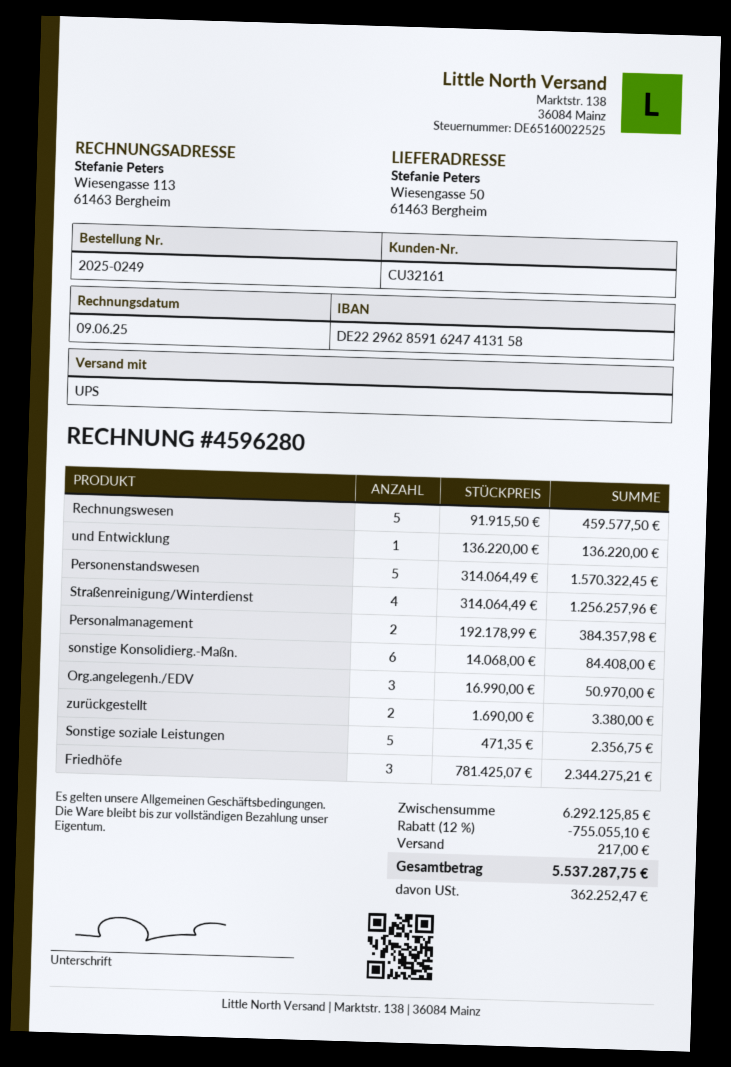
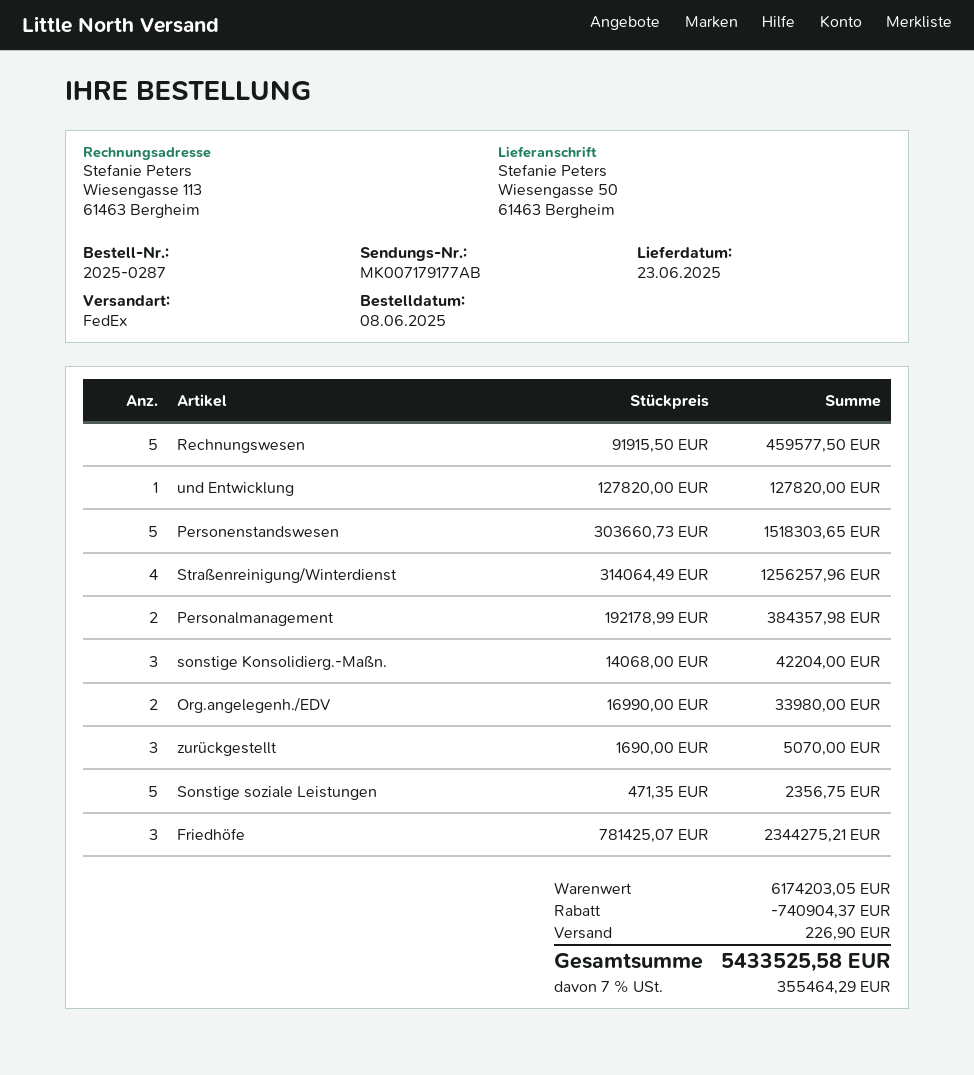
order number: 2025-0249 -> 2025-0287
shipping method: UPS -> FedEx
und Entwicklung: 1 x 136220.00 = 136220.00 -> 1 x 127820.00 = 127820.00
Personenstandswesen: 5 x 314064.49 = 1570322.45 -> 5 x 303660.73 = 1518303.65
sonstige Konsolidierg.-Maßn.: 6 x 14068.00 = 84408.00 -> 3 x 14068.00 = 42204.00
Org.angelegenh./EDV: 3 x 16990.00 = 50970.00 -> 2 x 16990.00 = 33980.00
zurückgestellt: 2 x 1690.00 = 3380.00 -> 3 x 1690.00 = 5070.00
subtotal: 6292125.85 -> 6174203.05
discount: 755055.10 -> 740904.37
shipping: 217.00 -> 226.90
tax: 362252.47 -> 355464.29
total: 5537287.75 -> 5433525.58

